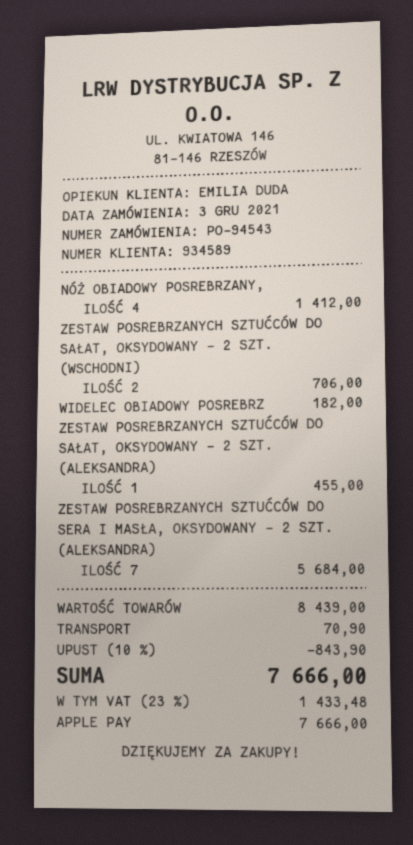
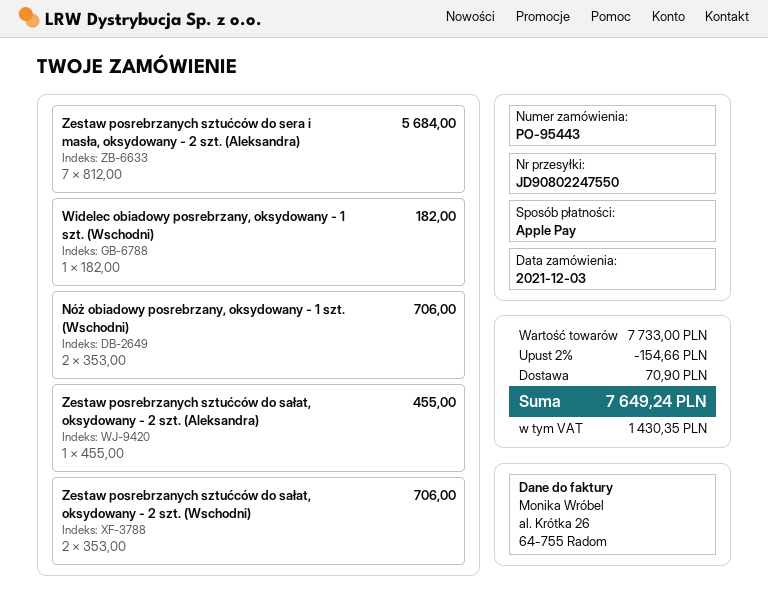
order number: PO-94543 -> PO-95443
NÓŻ OBIADOWY POSREBRZANY,: 4 for 1412.00 -> 2 for 706.00
subtotal: 8439.00 -> 7733.00
discount: 10% = 843.90 -> 2% = 154.66
tax: 1433.48 -> 1430.35
total: 7666.00 -> 7649.24

